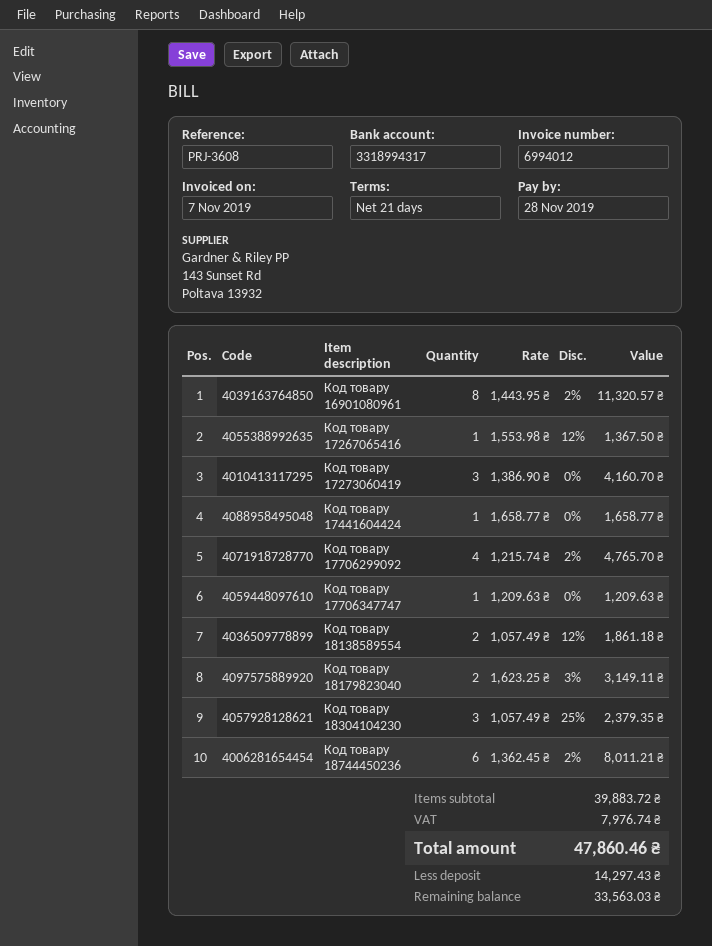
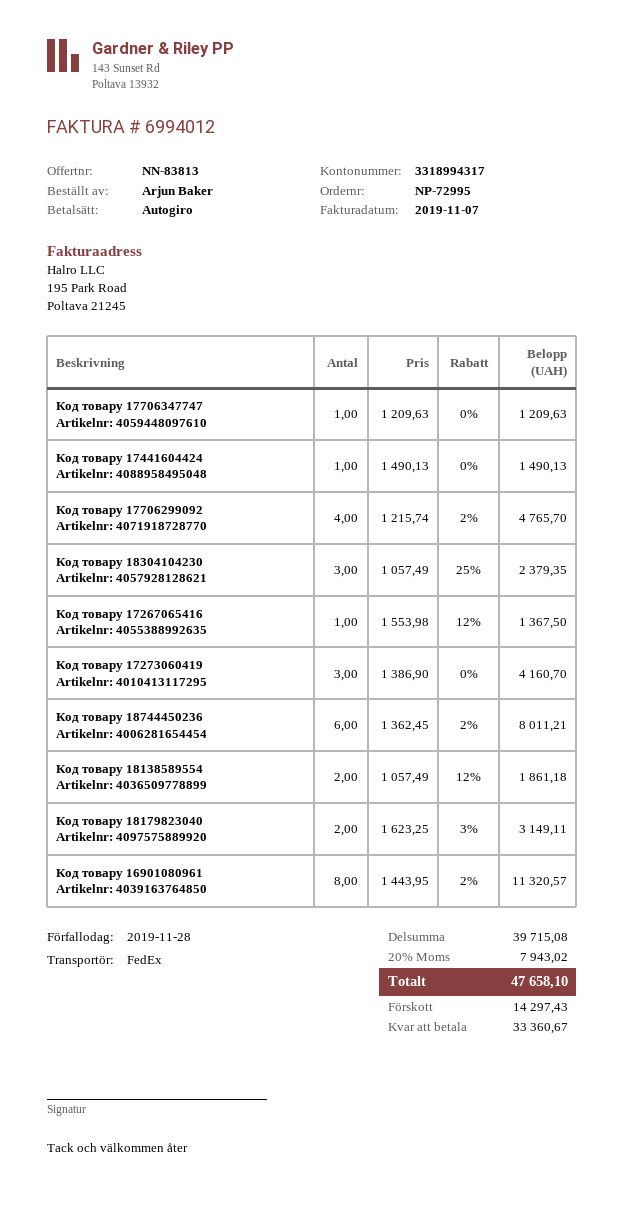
Код товару 17441604424: 1 x 1658.77 = 1658.77 -> 1 x 1490.13 = 1490.13
subtotal: 39883.72 -> 39715.08
tax: 7976.74 -> 7943.02
total: 47860.46 -> 47658.10
balance: 33563.03 -> 33360.67

